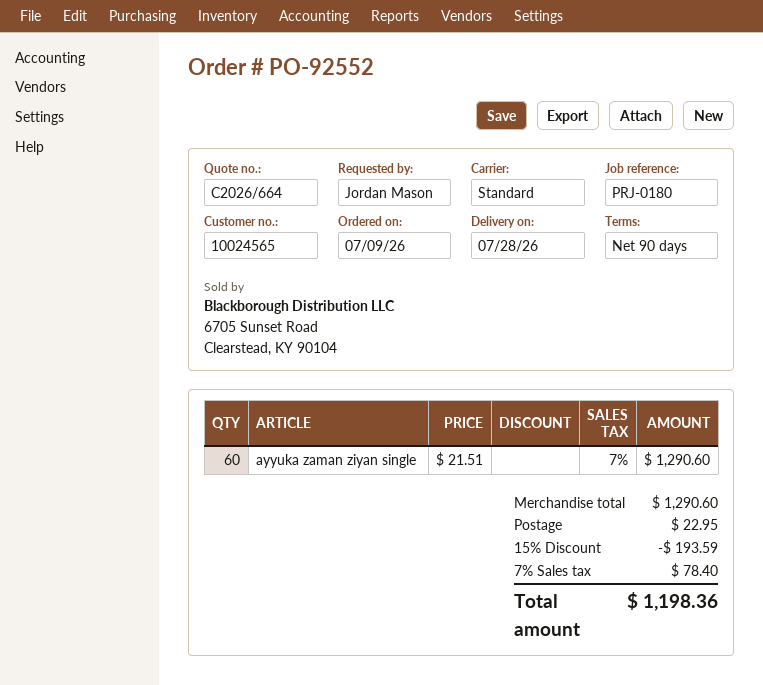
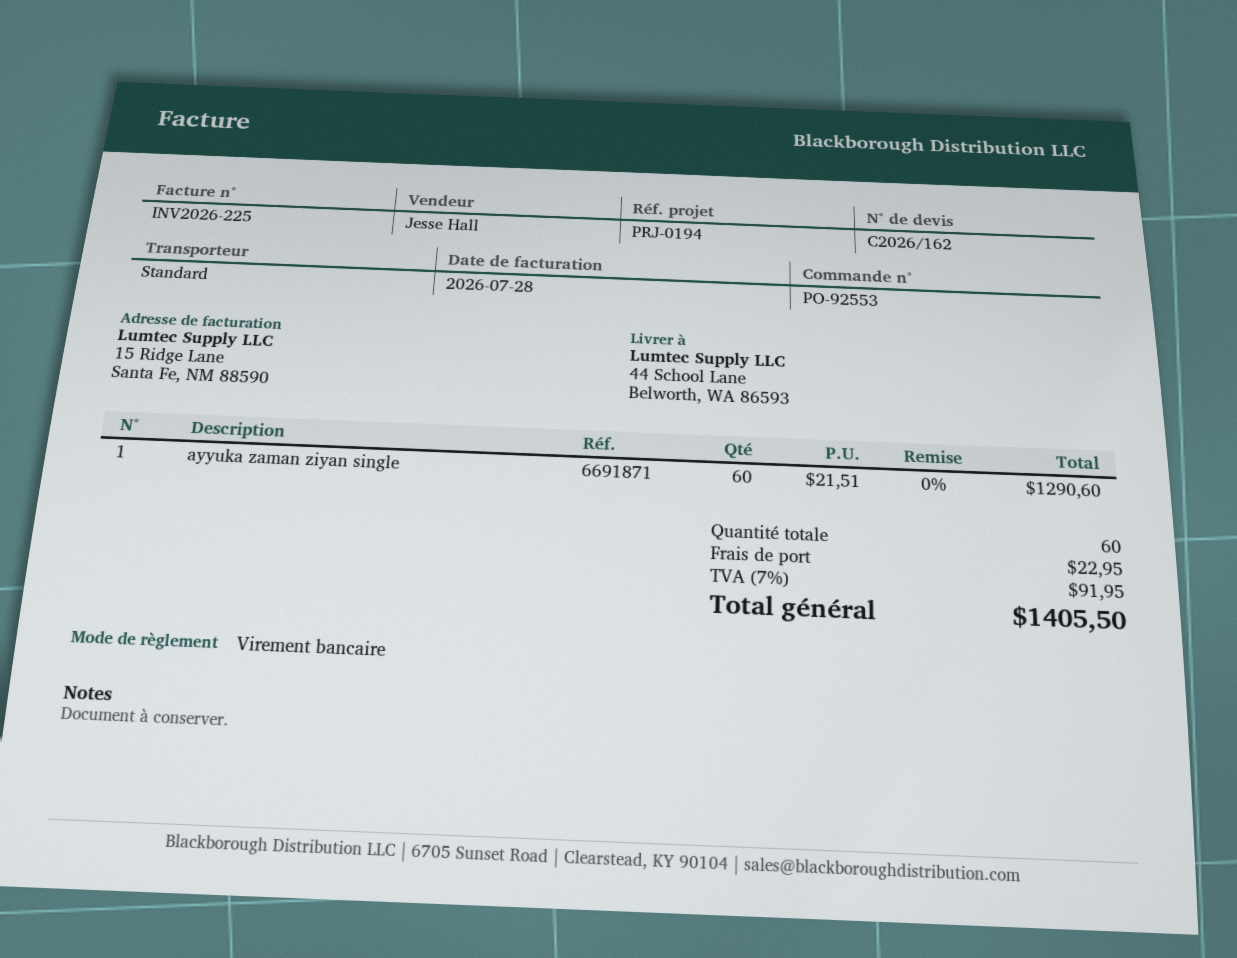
quote number: C2026/664 -> C2026/162
order number: PO-92552 -> PO-92553
reference: PRJ-0180 -> PRJ-0194
discount: 15% = 193.59 -> none
tax: 7% = 78.40 -> 7% = 91.95
total: 1198.36 -> 1405.50

